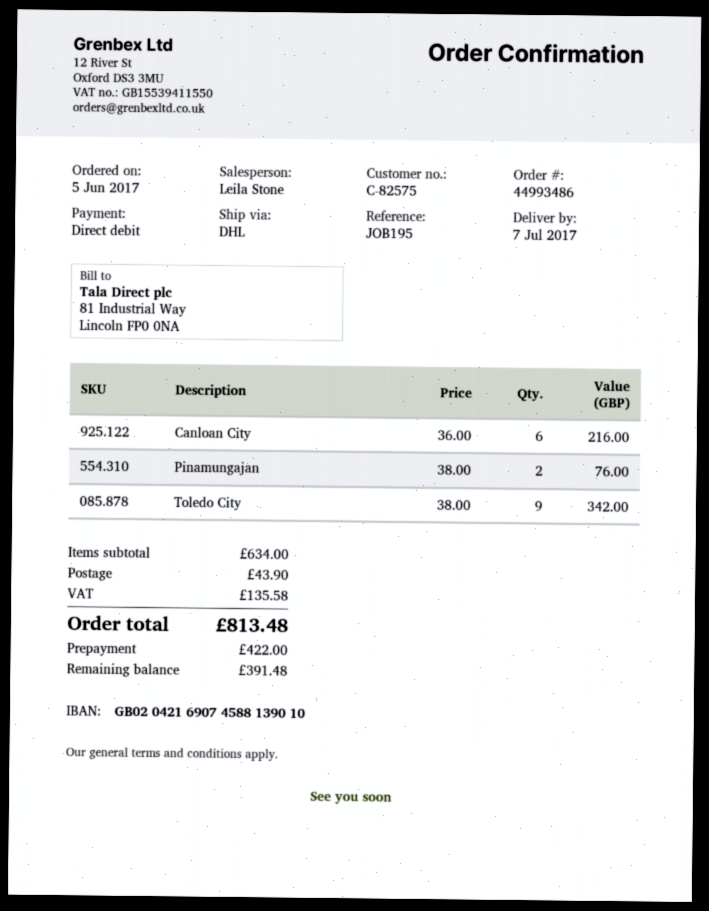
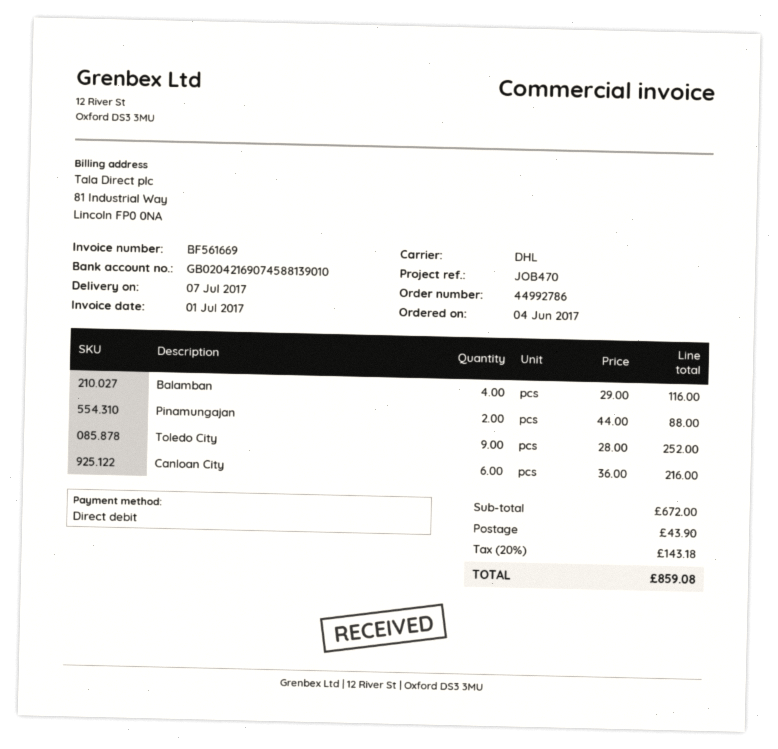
order number: 44993486 -> 44992786
order date: 2017-06-05 -> 2017-06-04
reference: JOB195 -> JOB470
Pinamungajan: 2 x 38.00 = 76.00 -> 2 x 44.00 = 88.00
Toledo City: 9 x 38.00 = 342.00 -> 9 x 28.00 = 252.00
Balamban: none -> 4 x 29.00 = 116.00
subtotal: 634.00 -> 672.00
tax: 135.58 -> 143.18
total: 813.48 -> 859.08

